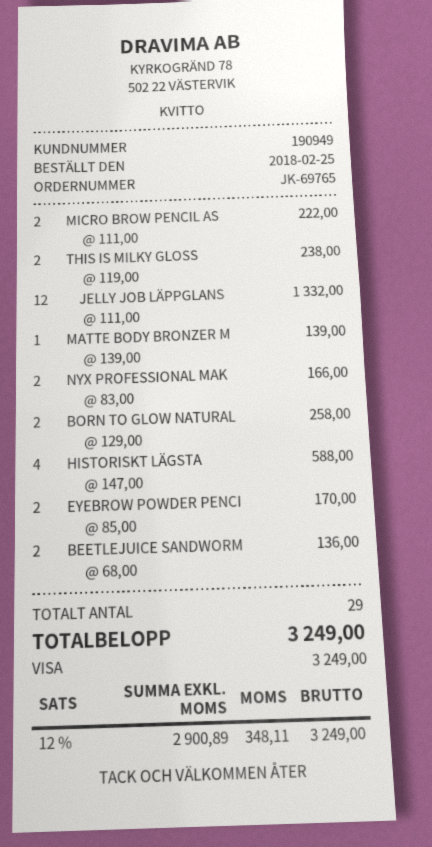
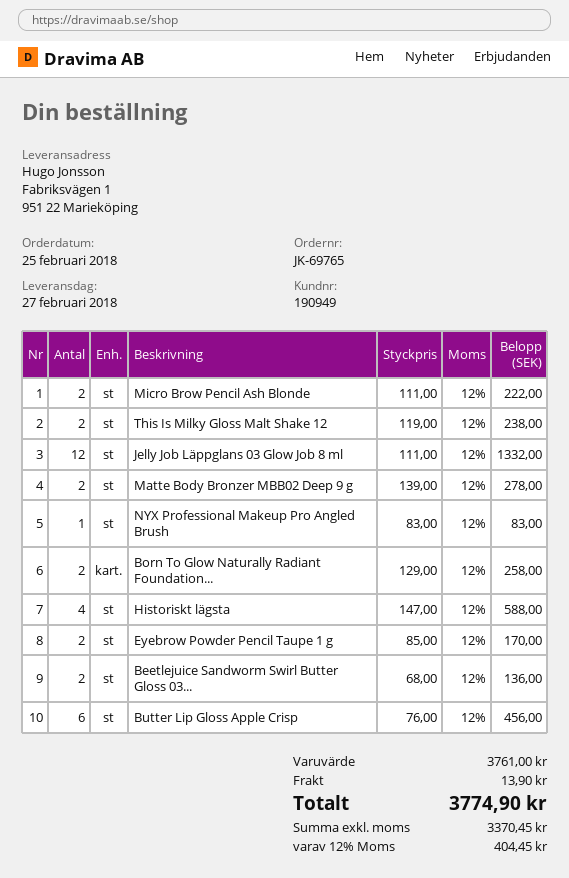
MATTE BODY BRONZER M: 1 x 139.00 = 139.00 -> 2 x 139.00 = 278.00
NYX PROFESSIONAL MAK: 2 x 83.00 = 166.00 -> 1 x 83.00 = 83.00
Butter Lip Gloss Apple Crisp: none -> 6 x 76.00 = 456.00
shipping: none -> 13.90
net: 2900.89 -> 3370.45
tax: 12% = 348.11 -> 12% = 404.45
total: 3249.00 -> 3774.90

